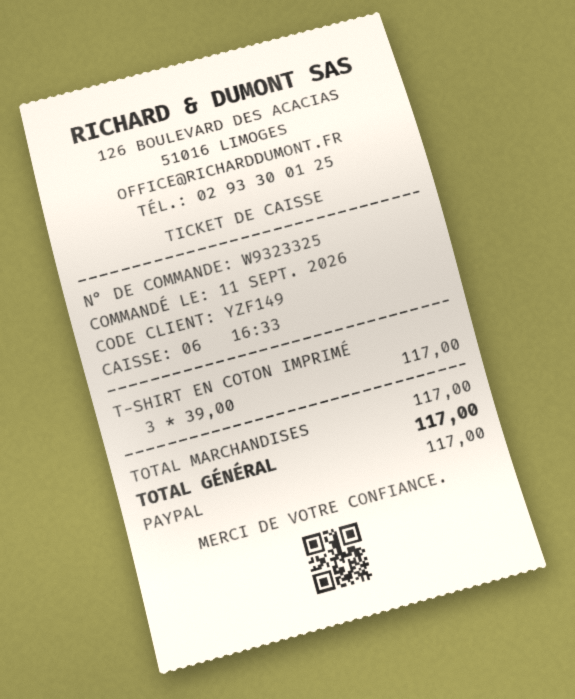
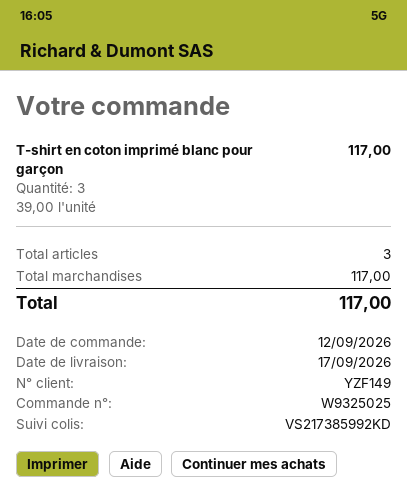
order number: W9323325 -> W9325025
order date: 2026-09-11 -> 2026-09-12

